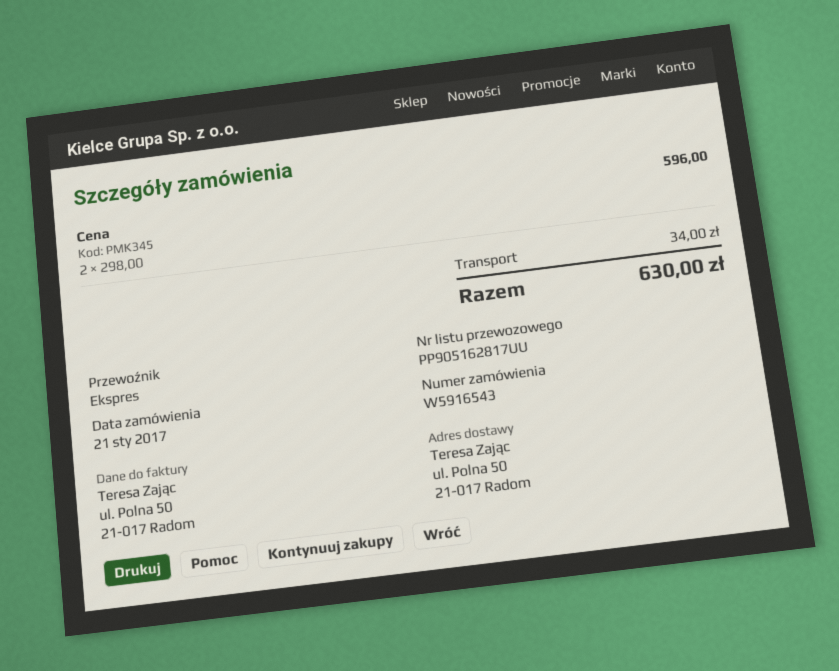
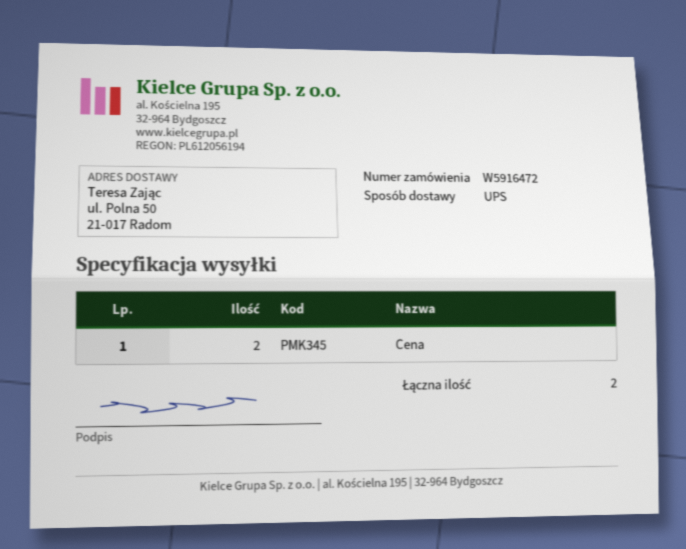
order number: W5916543 -> W5916472
shipping method: express -> UPS

